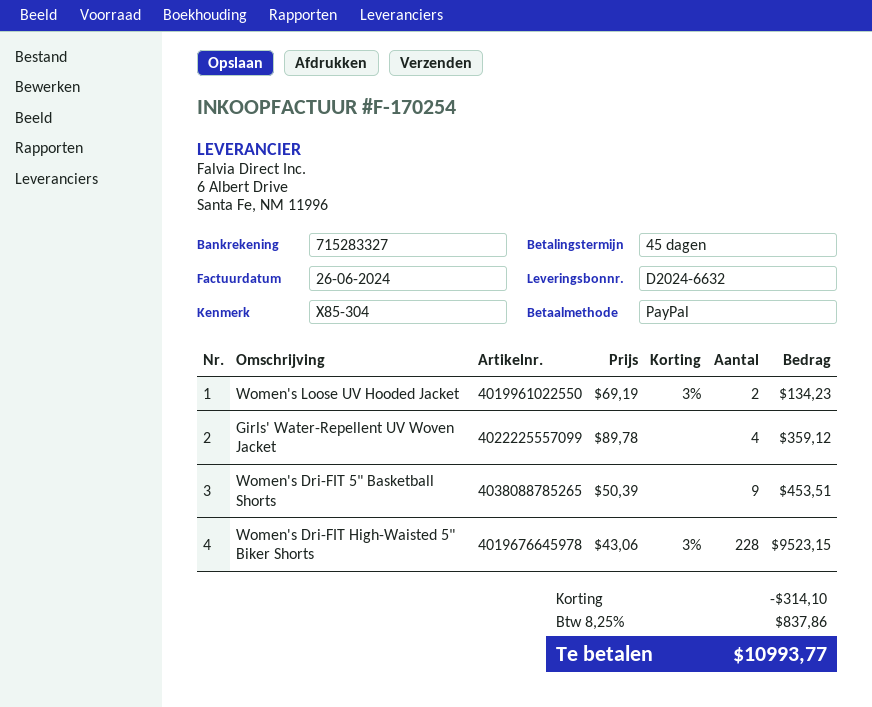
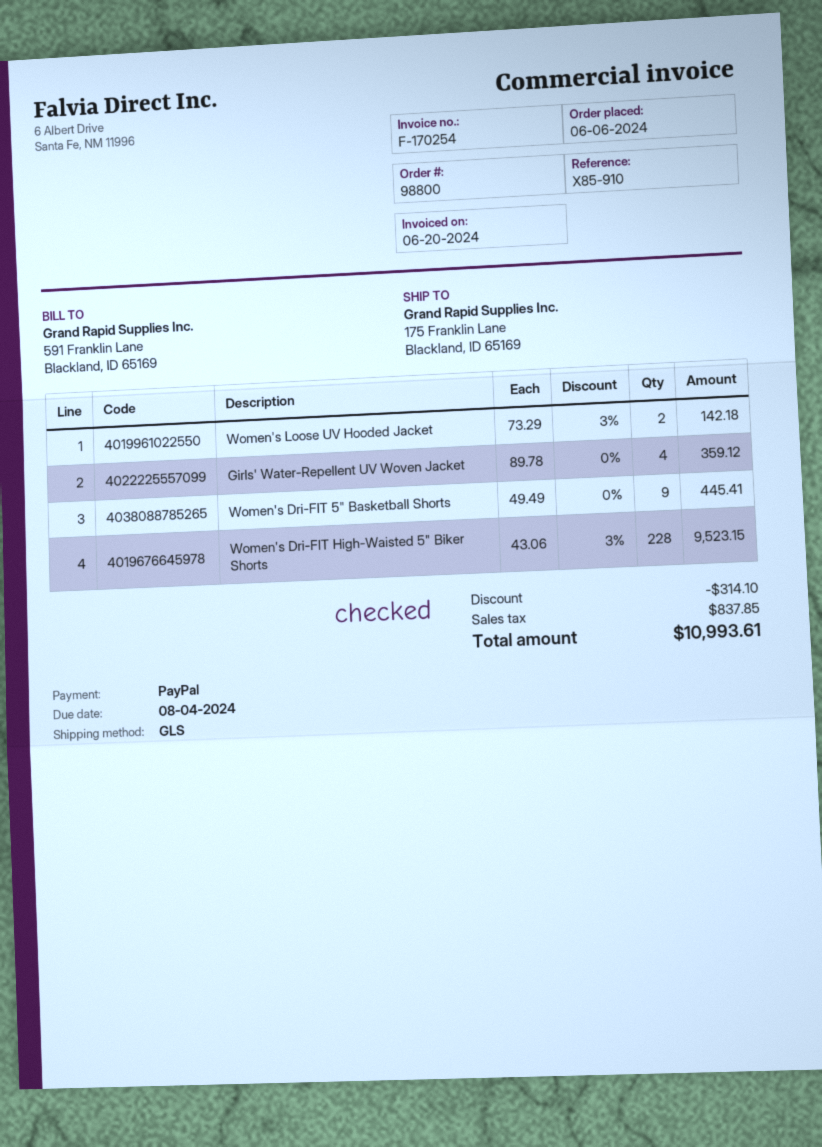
invoice date: 2024-06-26 -> 2024-06-20
reference: X85-304 -> X85-910
Women's Loose UV Hooded Jacket: 2 x 69.19 - 3% = 134.23 -> 2 x 73.29 - 3% = 142.18
Women's Dri-FIT 5" Basketball Shorts: 9 x 50.39 = 453.51 -> 9 x 49.49 = 445.41
tax: 837.86 -> 837.85
total: 10993.77 -> 10993.61

